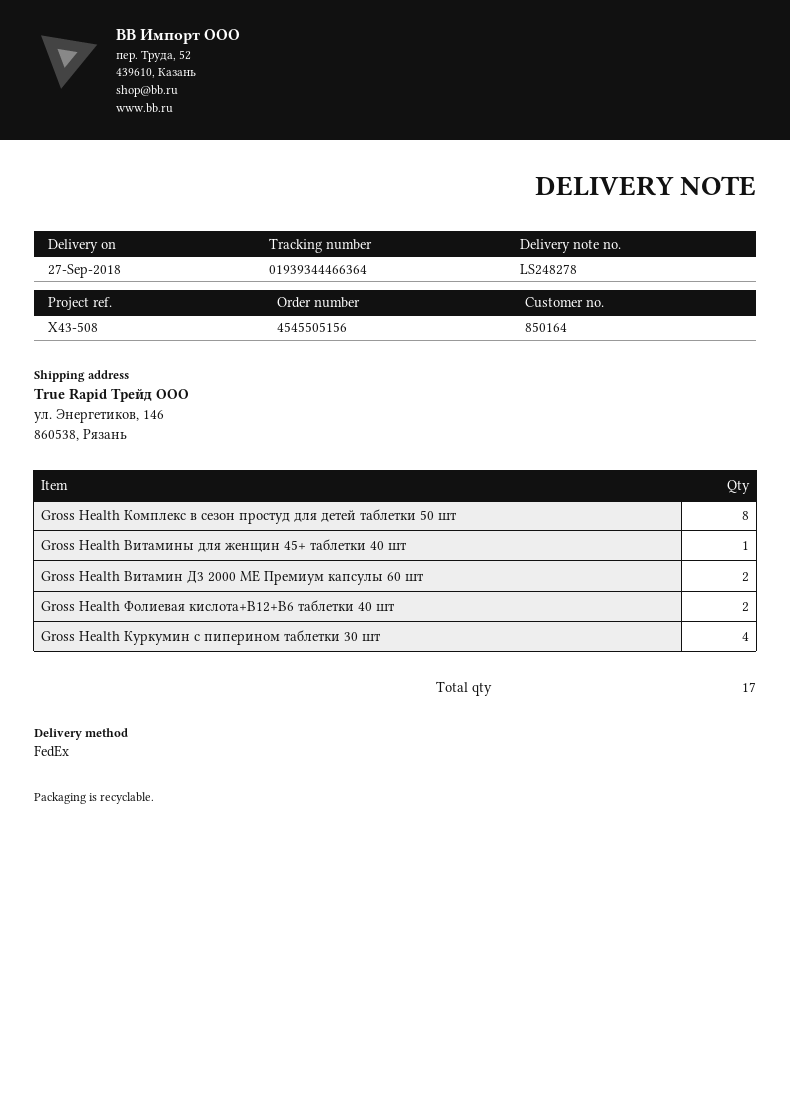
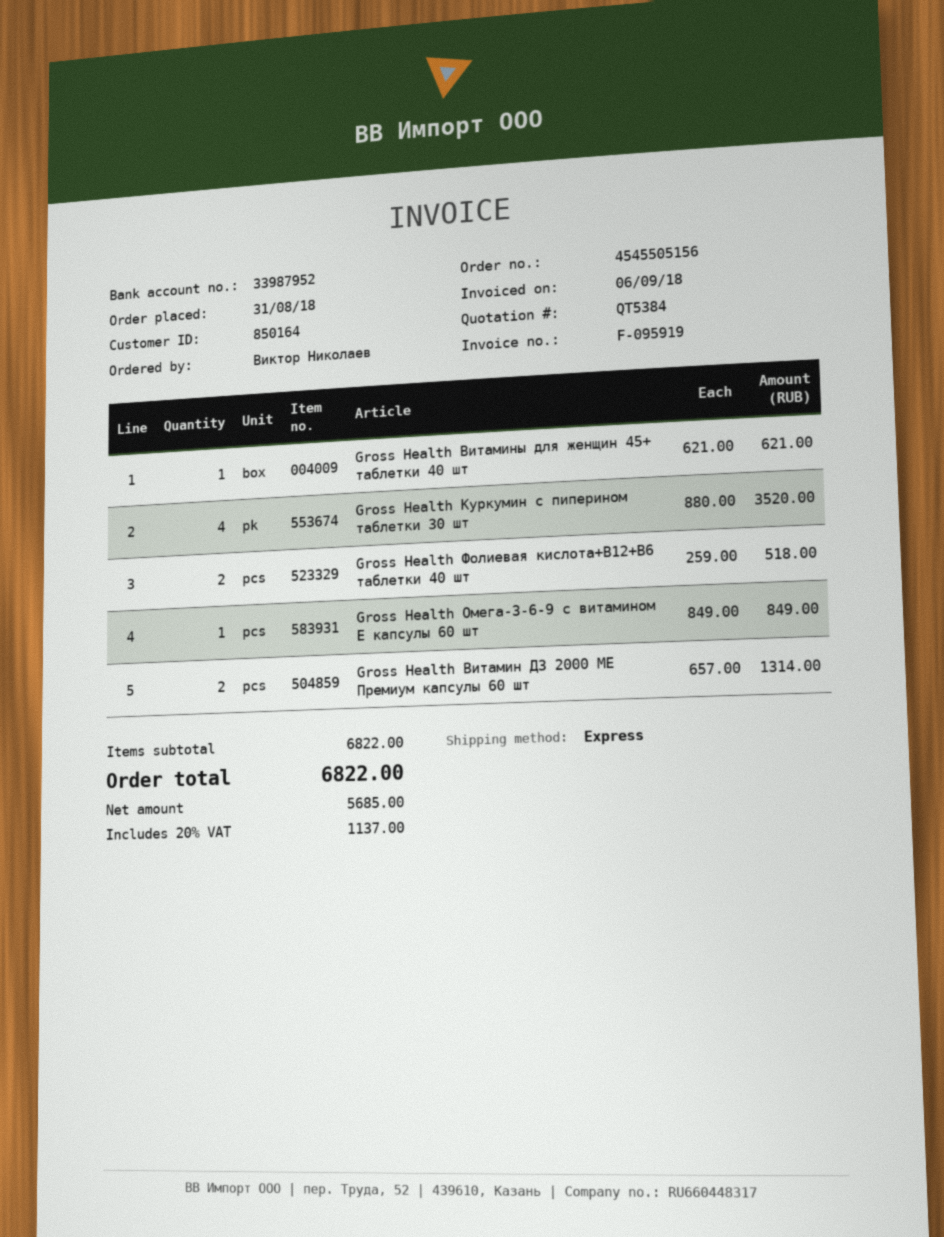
shipping method: FedEx -> express
Gross Health Комплекс в сезон простуд для детей таблетки 50 шт: 8 -> none
Gross Health Омега-3-6-9 с витамином Е капсулы 60 шт: none -> 1

